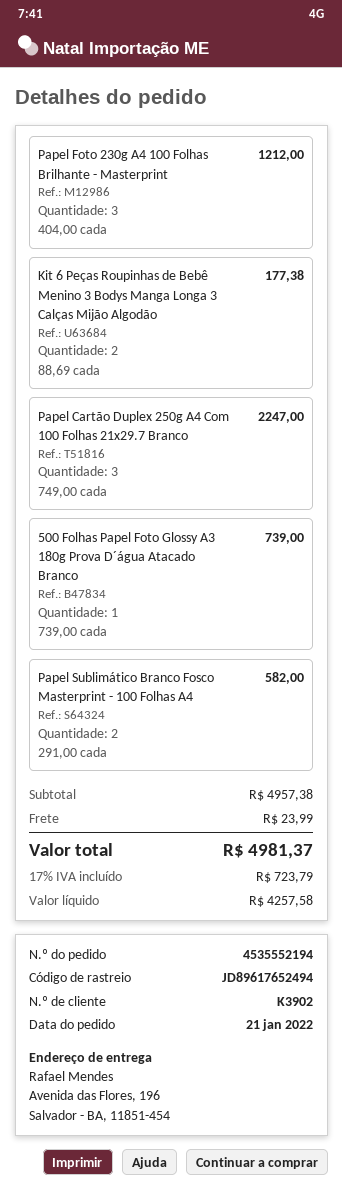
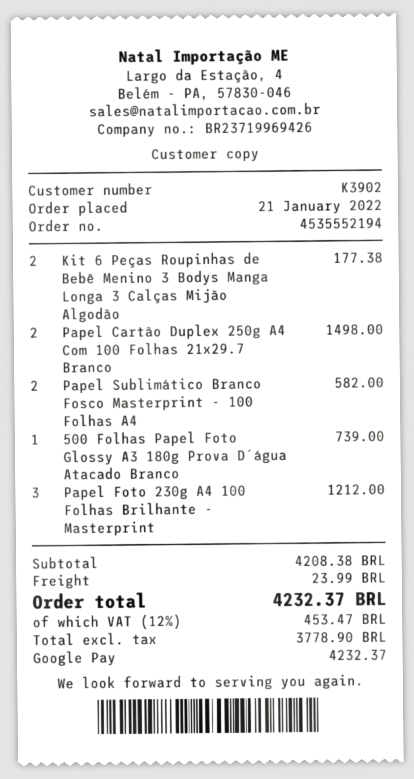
Papel Cartão Duplex 250g A4 Com 100 Folhas 21x29.7 Branco: 3 for 2247.00 -> 2 for 1498.00
subtotal: 4957.38 -> 4208.38
net: 4257.58 -> 3778.90
tax: 17% = 723.79 -> 12% = 453.47
total: 4981.37 -> 4232.37

